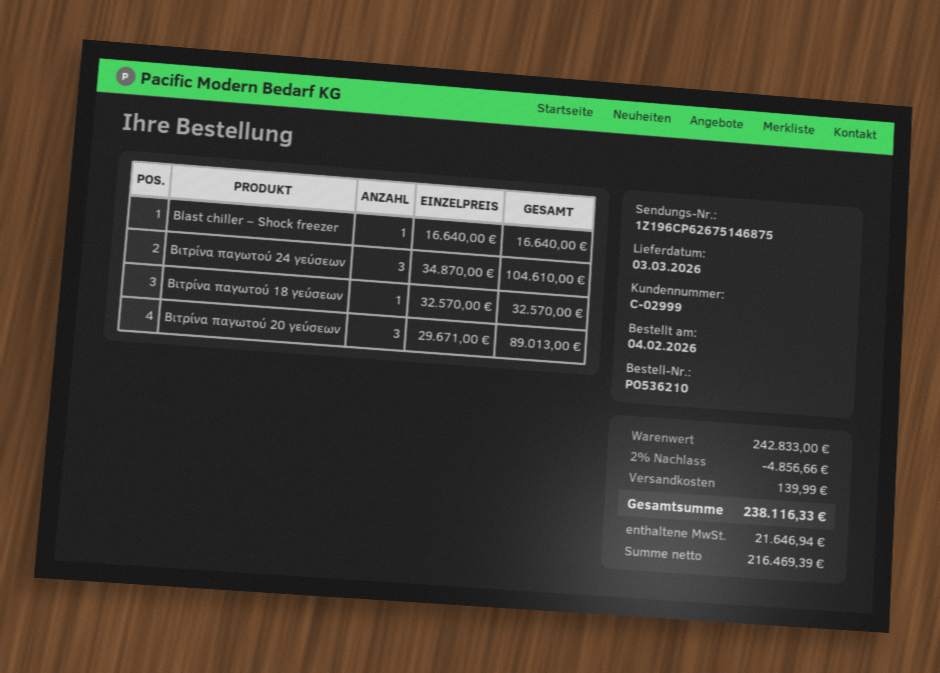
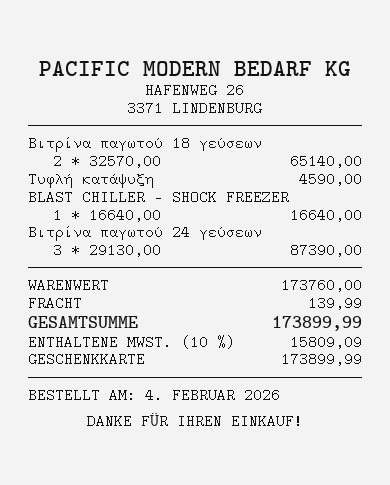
Βιτρίνα παγωτού 24 γεύσεων: 3 x 34870.00 = 104610.00 -> 3 x 29130.00 = 87390.00
Βιτρίνα παγωτού 18 γεύσεων: 1 x 32570.00 = 32570.00 -> 2 x 32570.00 = 65140.00
Βιτρίνα παγωτού 20 γεύσεων: 3 x 29671.00 = 89013.00 -> none
Τυφλή κατάψυξη: none -> 1 x 4590.00 = 4590.00
subtotal: 242833.00 -> 173760.00
discount: 2% = 4856.66 -> none
tax: 21646.94 -> 15809.09
total: 238116.33 -> 173899.99

